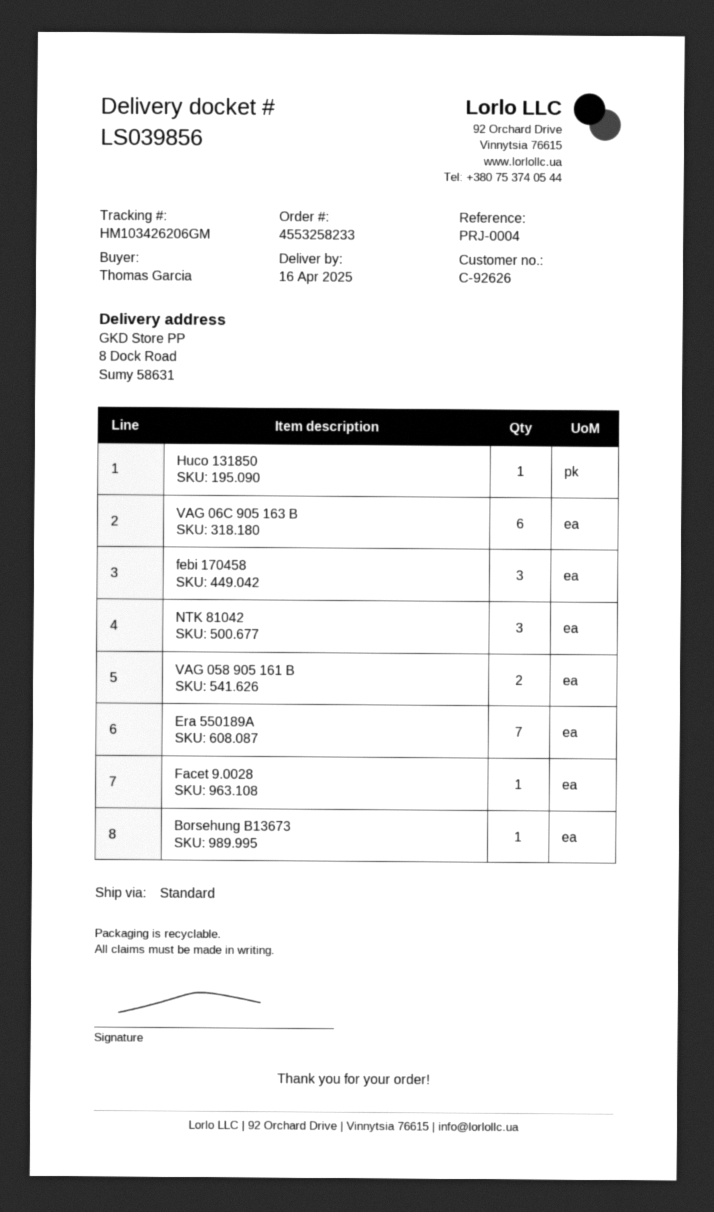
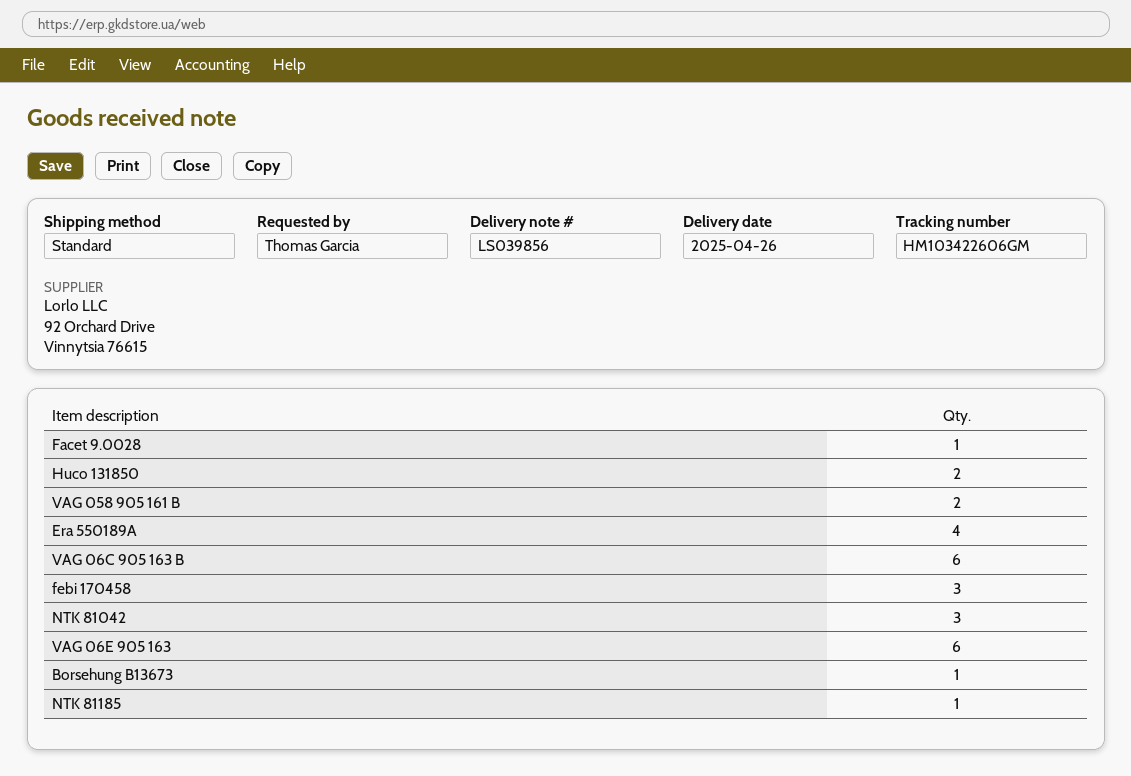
delivery date: 2025-04-16 -> 2025-04-26
tracking number: HM103426206GM -> HM103422606GM
Huco 131850: 1 -> 2
Era 550189A: 7 -> 4
VAG 06E 905 163: none -> 6
NTK 81185: none -> 1

